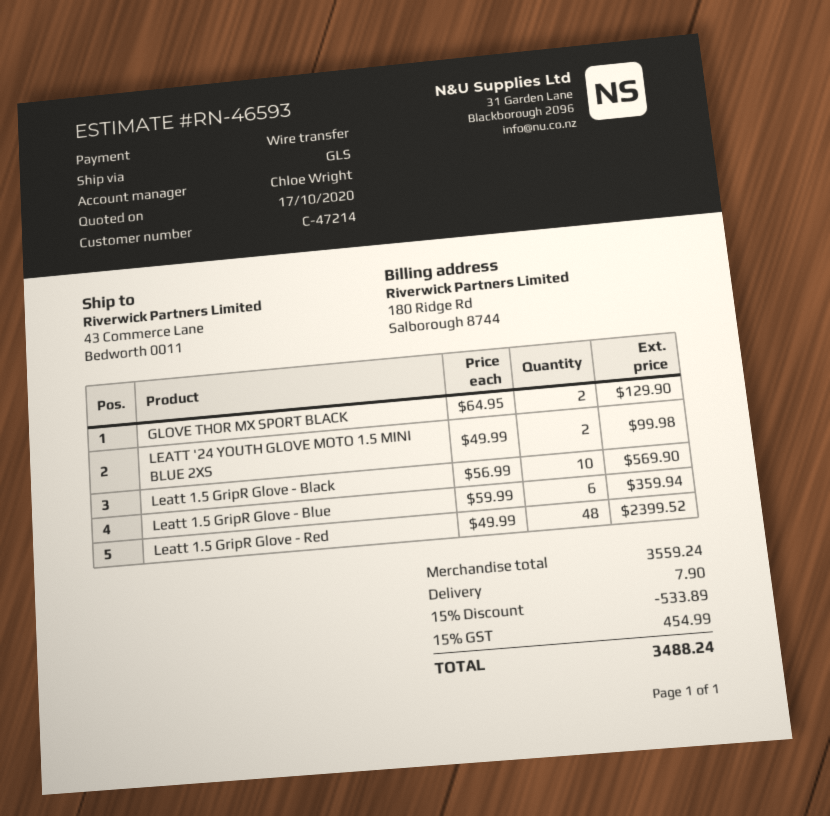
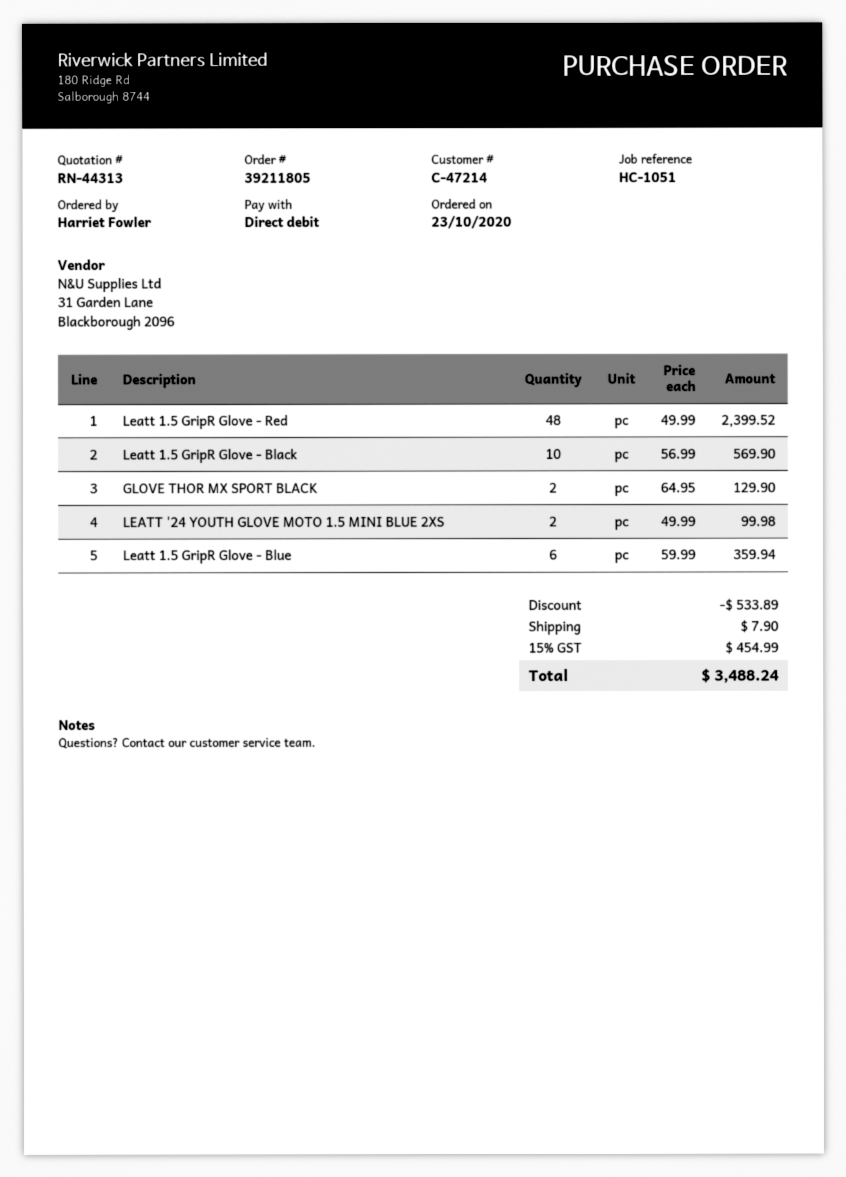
quote number: RN-46593 -> RN-44313
payment method: bank transfer -> direct debit

